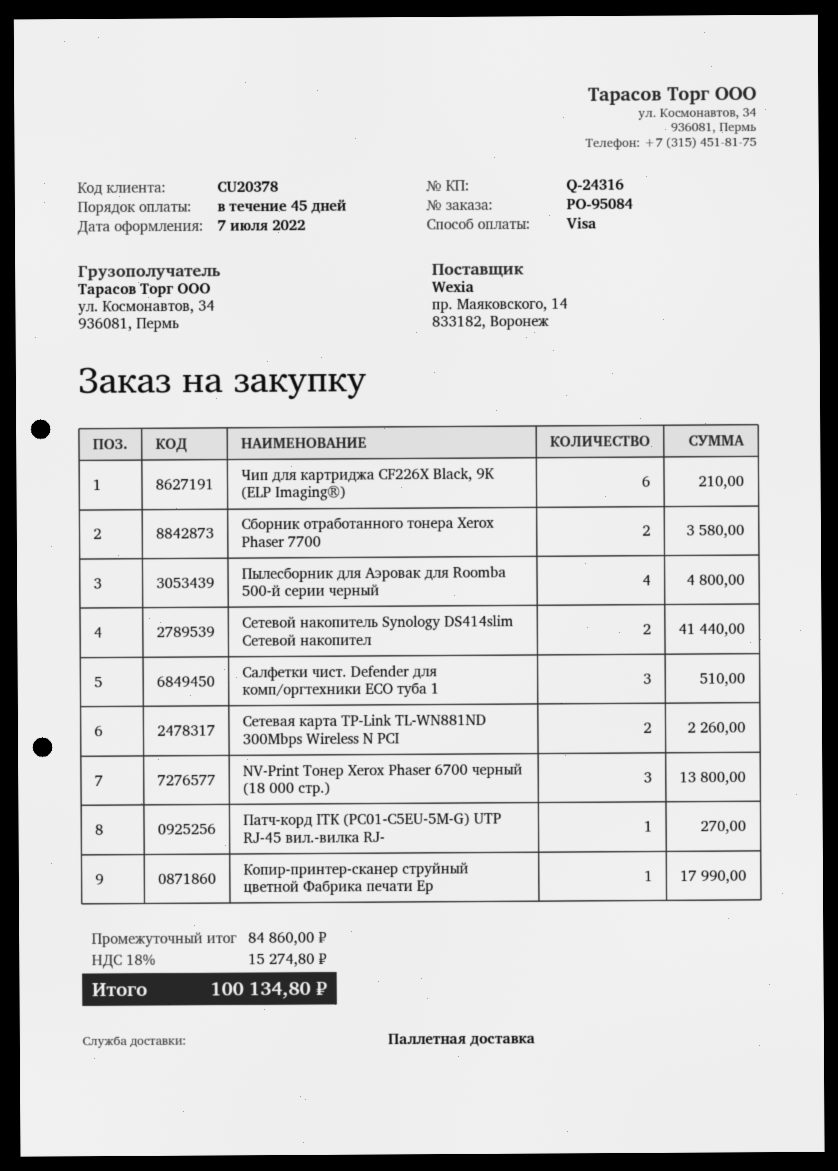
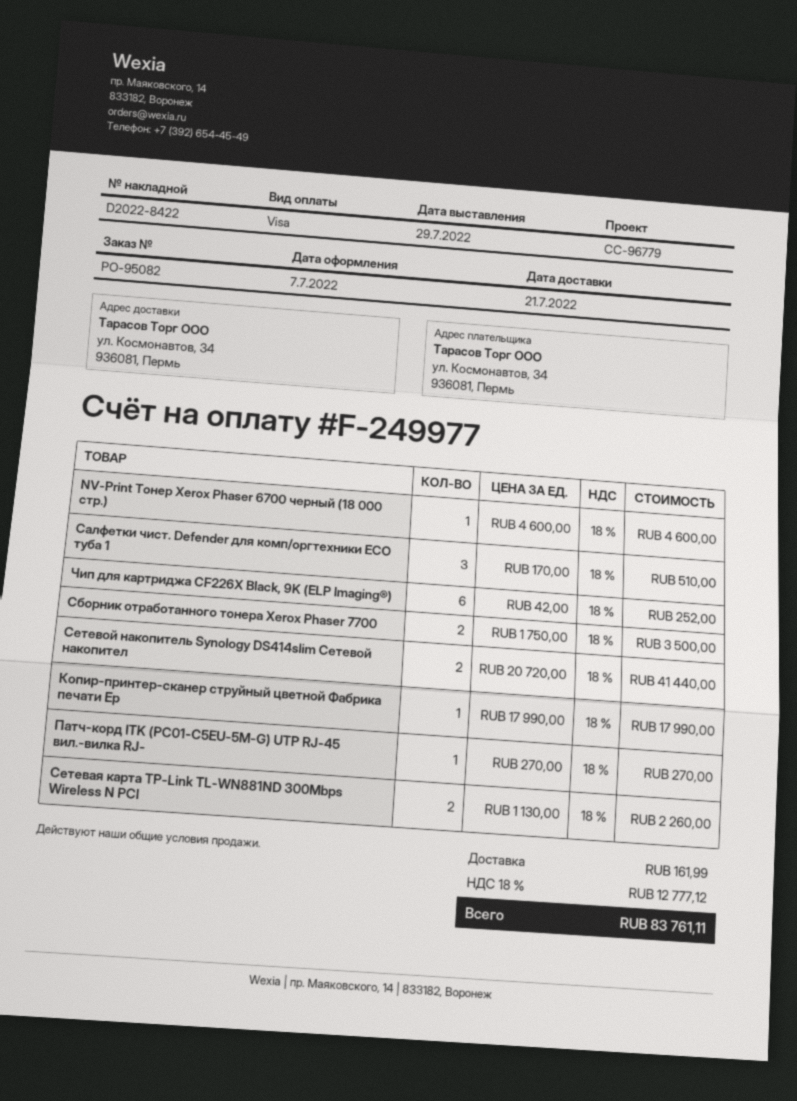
order number: PO-95084 -> PO-95082
Чип для картриджа CF226X Black, 9K (ELP Imaging®): 6 for 210.00 -> 6 for 252.00
Сборник отработанного тонера Xerox Phaser 7700: 2 for 3580.00 -> 2 for 3500.00
Пылесборник для Аэровак для Roomba 500-й серии черный: 4 for 4800.00 -> none
NV-Print Тонер Xerox Phaser 6700 черный (18 000 стр.): 3 for 13800.00 -> 1 for 4600.00
shipping: none -> 161.99
tax: 18% = 15274.80 -> 18% = 12777.12
total: 100134.80 -> 83761.11

